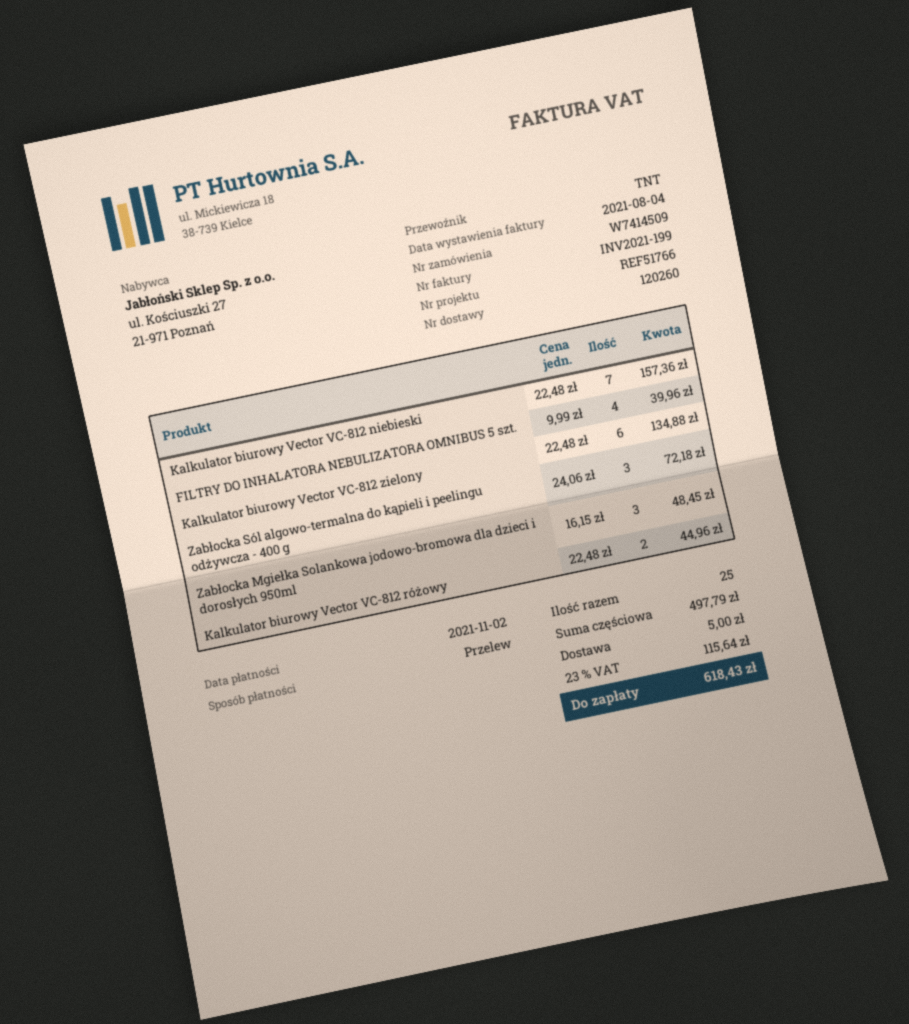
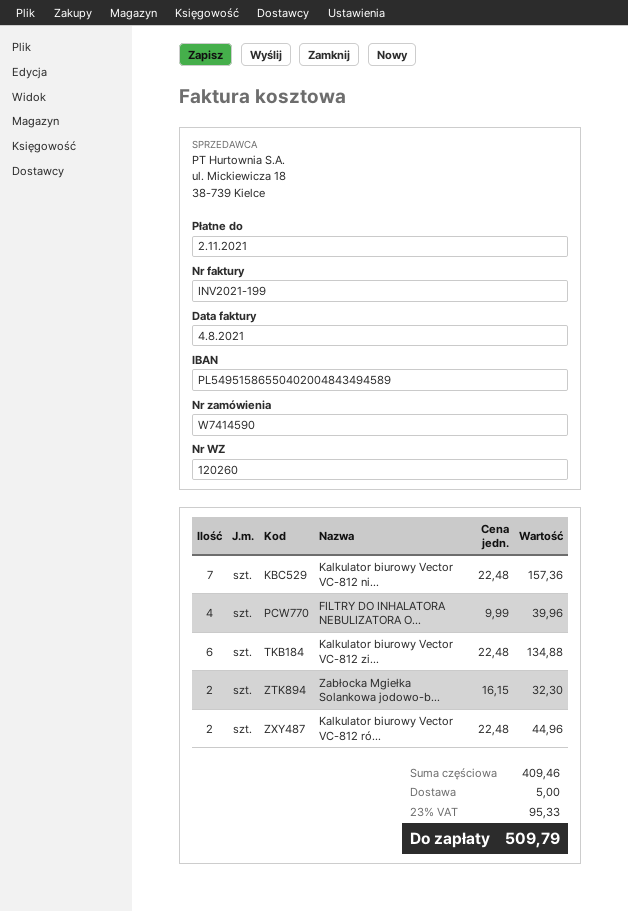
order number: W7414509 -> W7414590
Zabłocka Sól algowo-termalna do kąpieli i peelingu odżywcza - 400 g: 3 x 24.06 = 72.18 -> none
Zabłocka Mgiełka Solankowa jodowo-bromowa dla dzieci i dorosłych 950ml: 3 x 16.15 = 48.45 -> 2 x 16.15 = 32.30
subtotal: 497.79 -> 409.46
tax: 23% = 115.64 -> 23% = 95.33
total: 618.43 -> 509.79

